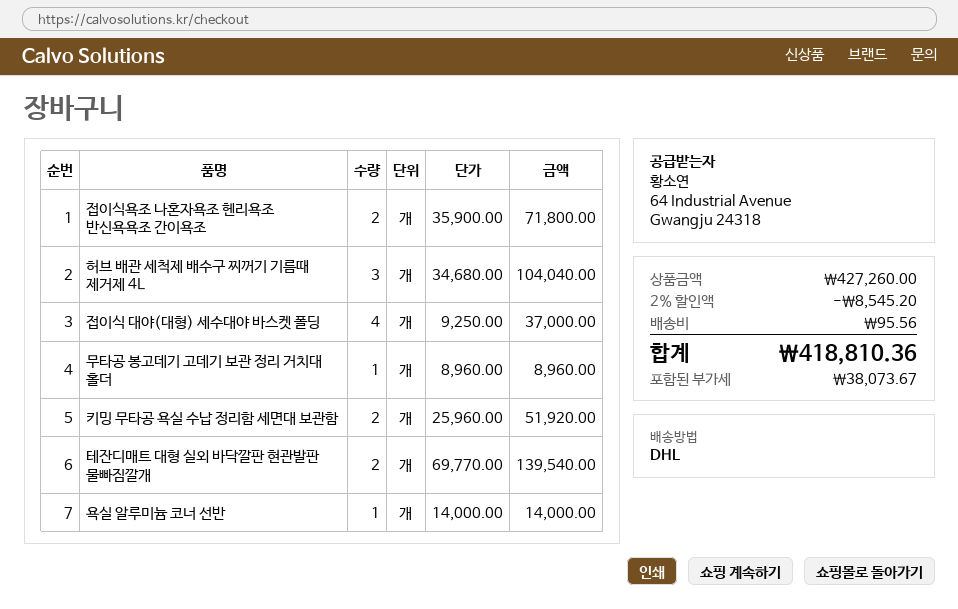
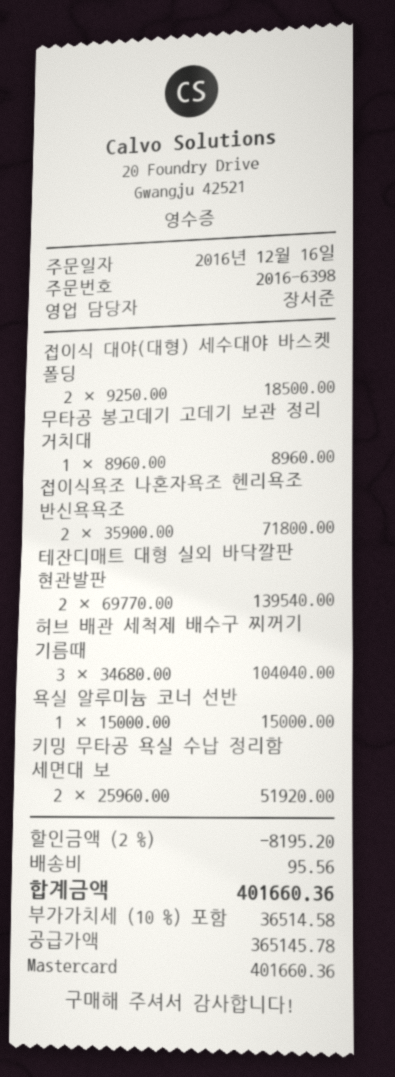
접이식 대야(대형) 세수대야 바스켓 폴딩: 4 x 9250.00 = 37000.00 -> 2 x 9250.00 = 18500.00
욕실 알루미늄 코너 선반: 1 x 14000.00 = 14000.00 -> 1 x 15000.00 = 15000.00
discount: 2% = 8545.20 -> 2% = 8195.20
tax: 38073.67 -> 36514.58
total: 418810.36 -> 401660.36

